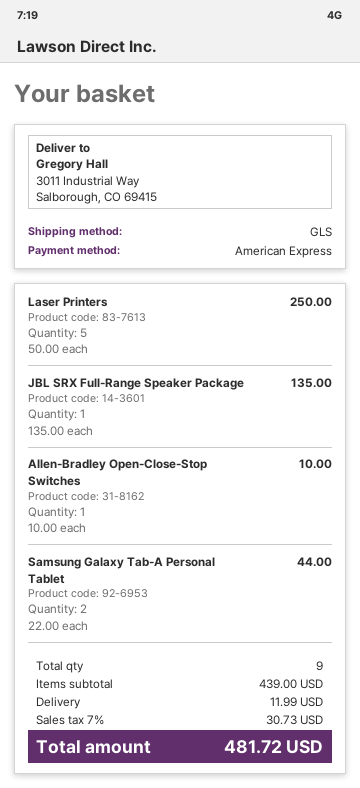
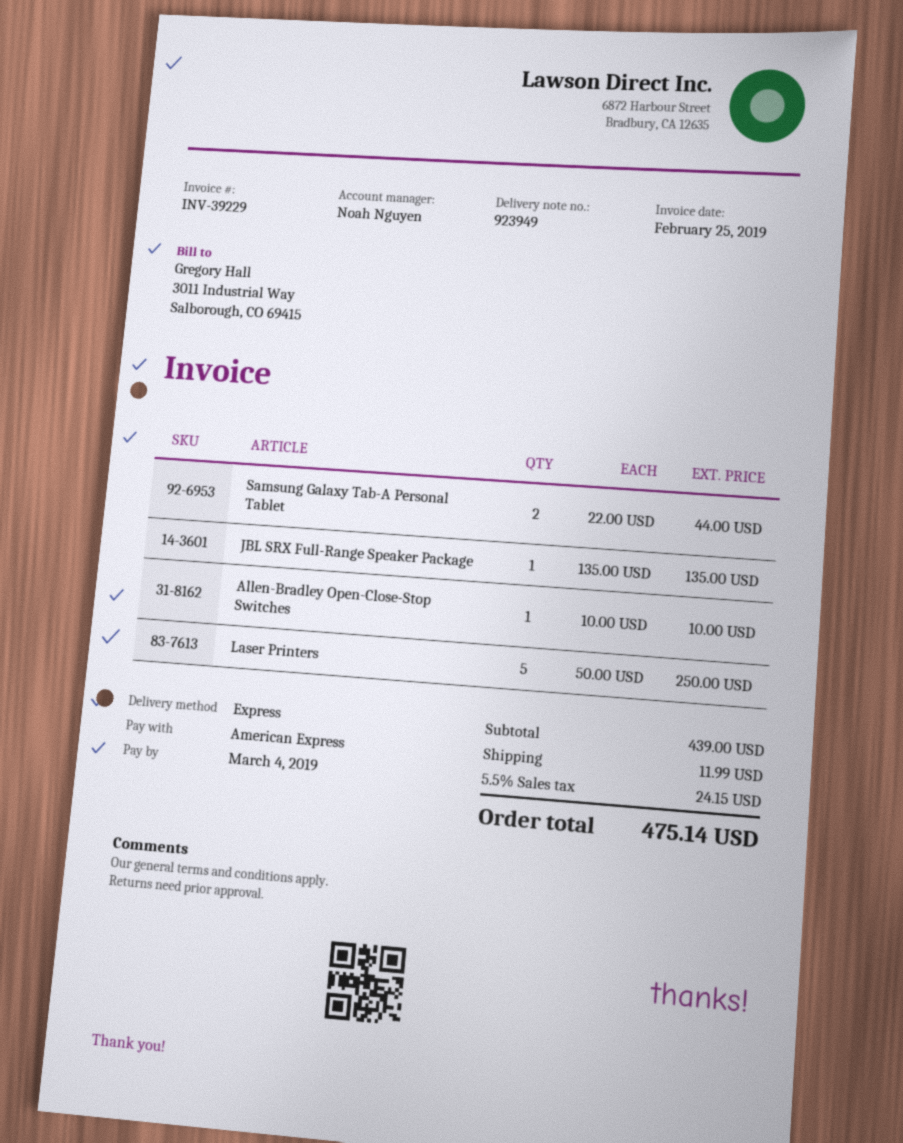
shipping method: GLS -> express
tax: 7% = 30.73 -> 5.5% = 24.15
total: 481.72 -> 475.14

